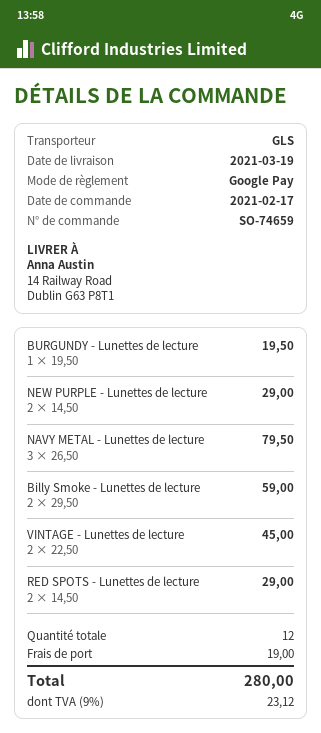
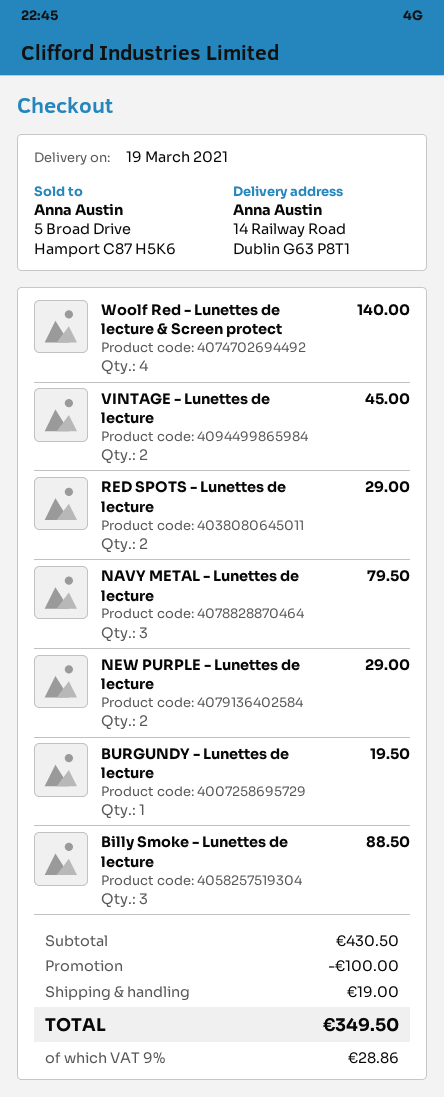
Billy Smoke - Lunettes de lecture: 2 for 59.00 -> 3 for 88.50
Woolf Red - Lunettes de lecture & Screen protect: none -> 4 for 140.00
discount: none -> 100.00
tax: 9% = 23.12 -> 9% = 28.86
total: 280.00 -> 349.50

